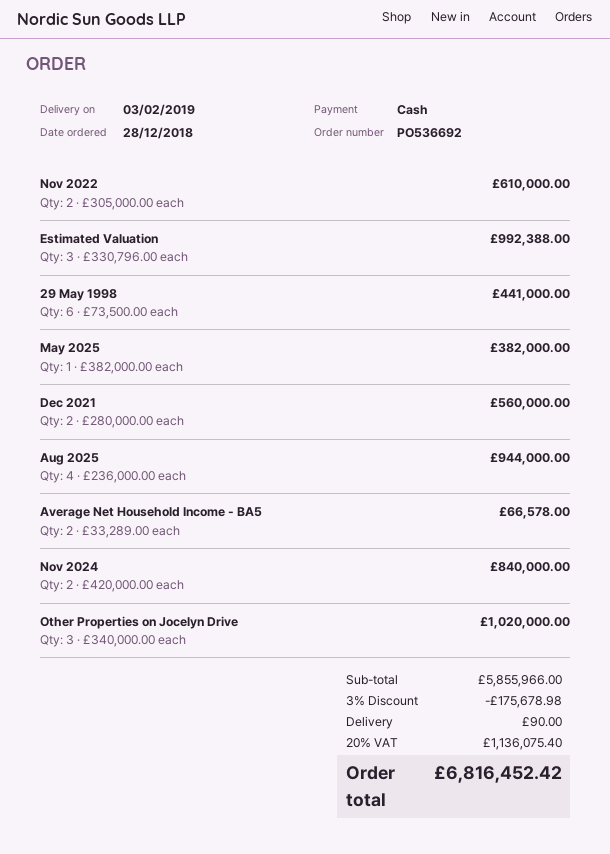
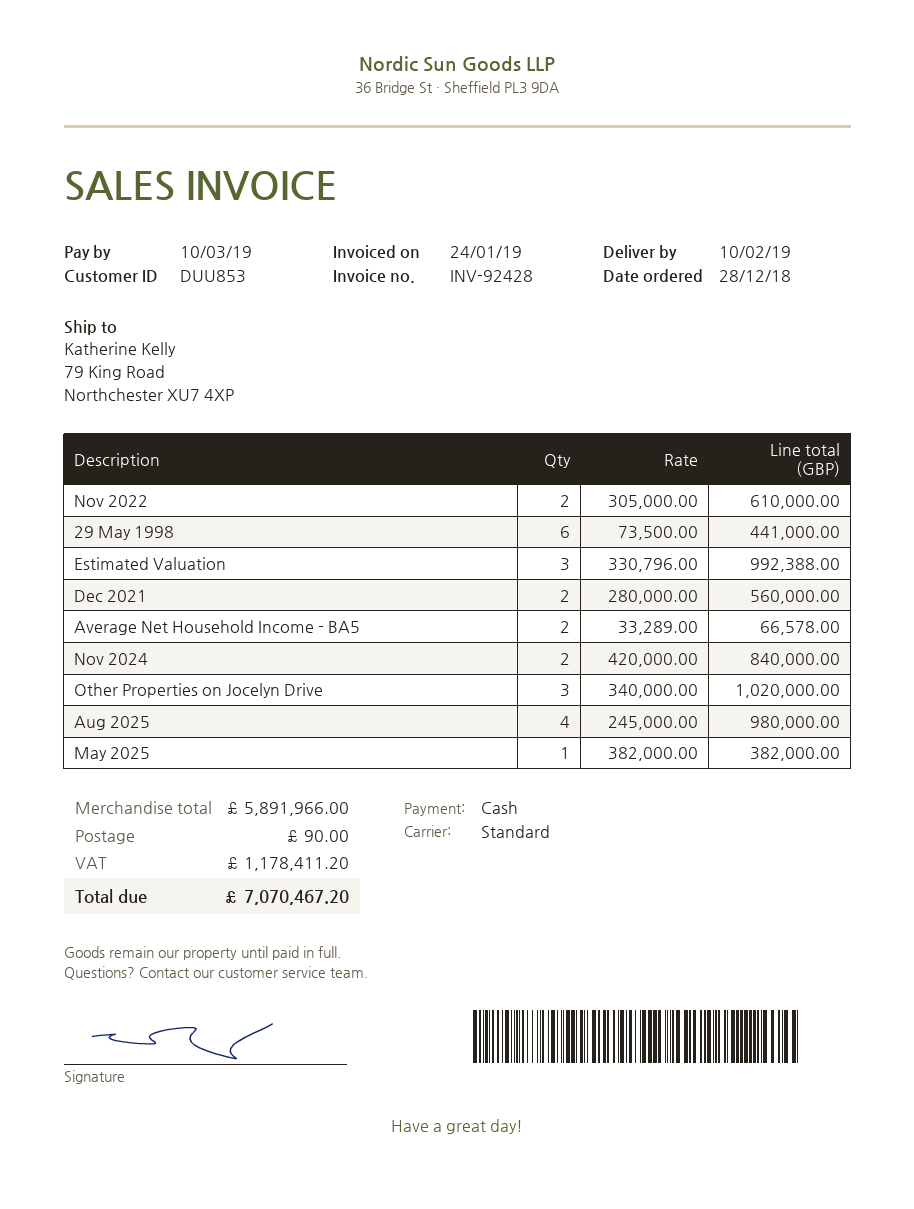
delivery date: 2019-02-03 -> 2019-02-10
Aug 2025: 4 x 236000.00 = 944000.00 -> 4 x 245000.00 = 980000.00
subtotal: 5855966.00 -> 5891966.00
discount: 3% = 175678.98 -> none
tax: 1136075.40 -> 1178411.20
total: 6816452.42 -> 7070467.20

